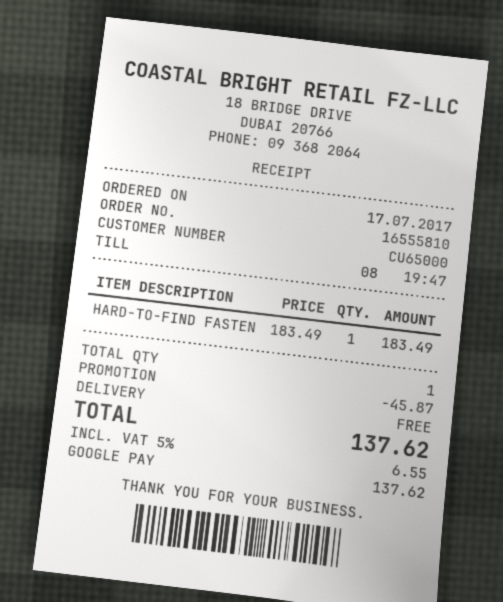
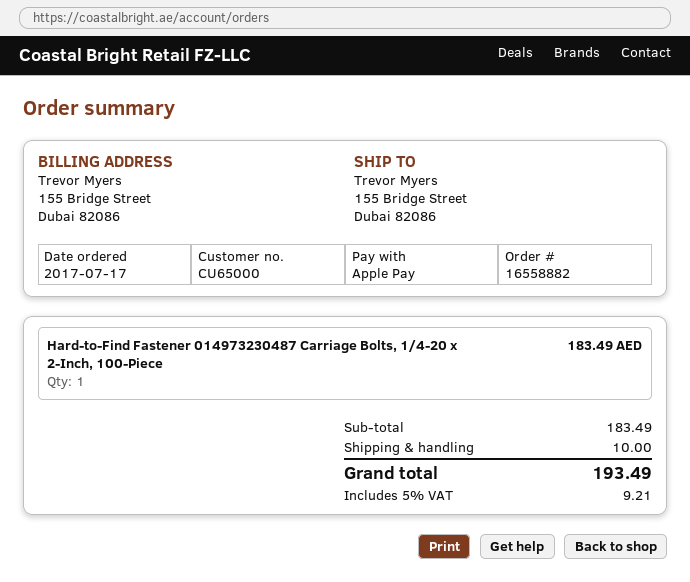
order number: 16555810 -> 16558882
payment method: Google Pay -> Apple Pay
discount: 45.87 -> none
shipping: 0.00 -> 10.00
tax: 5% = 6.55 -> 5% = 9.21
total: 137.62 -> 193.49

